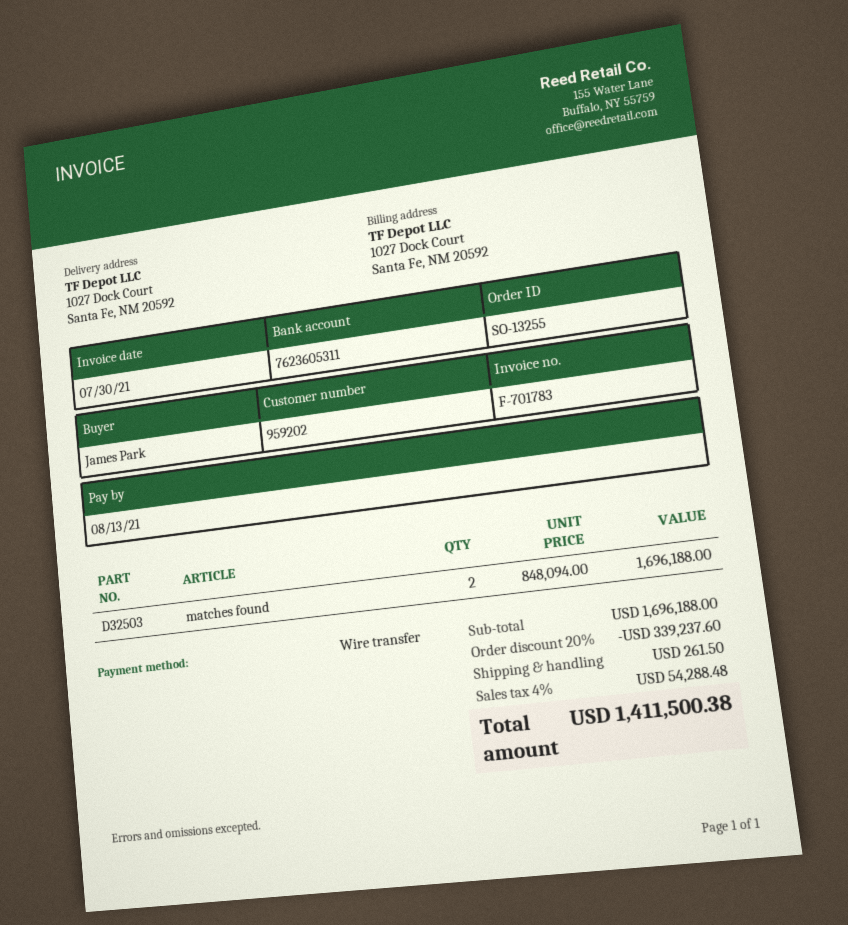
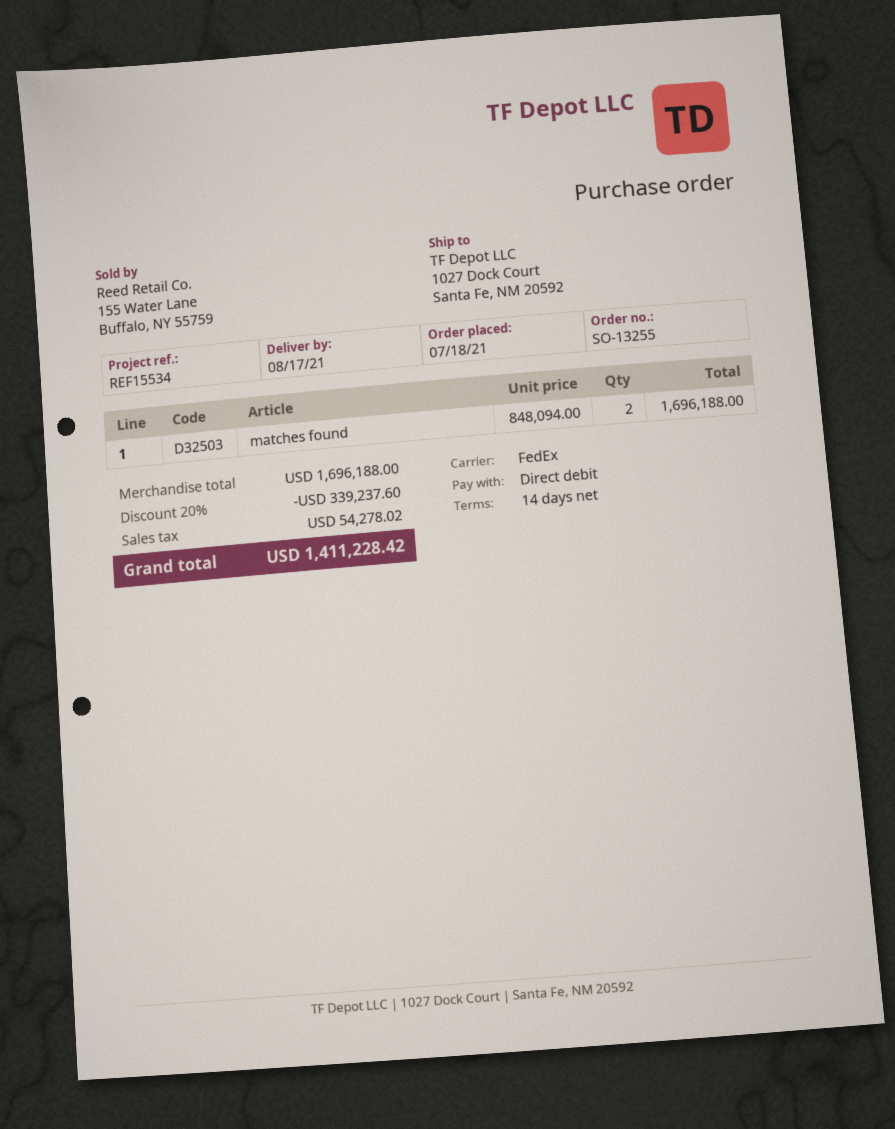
payment method: bank transfer -> direct debit
shipping: 261.50 -> none
tax: 54288.48 -> 54278.02
total: 1411500.38 -> 1411228.42

